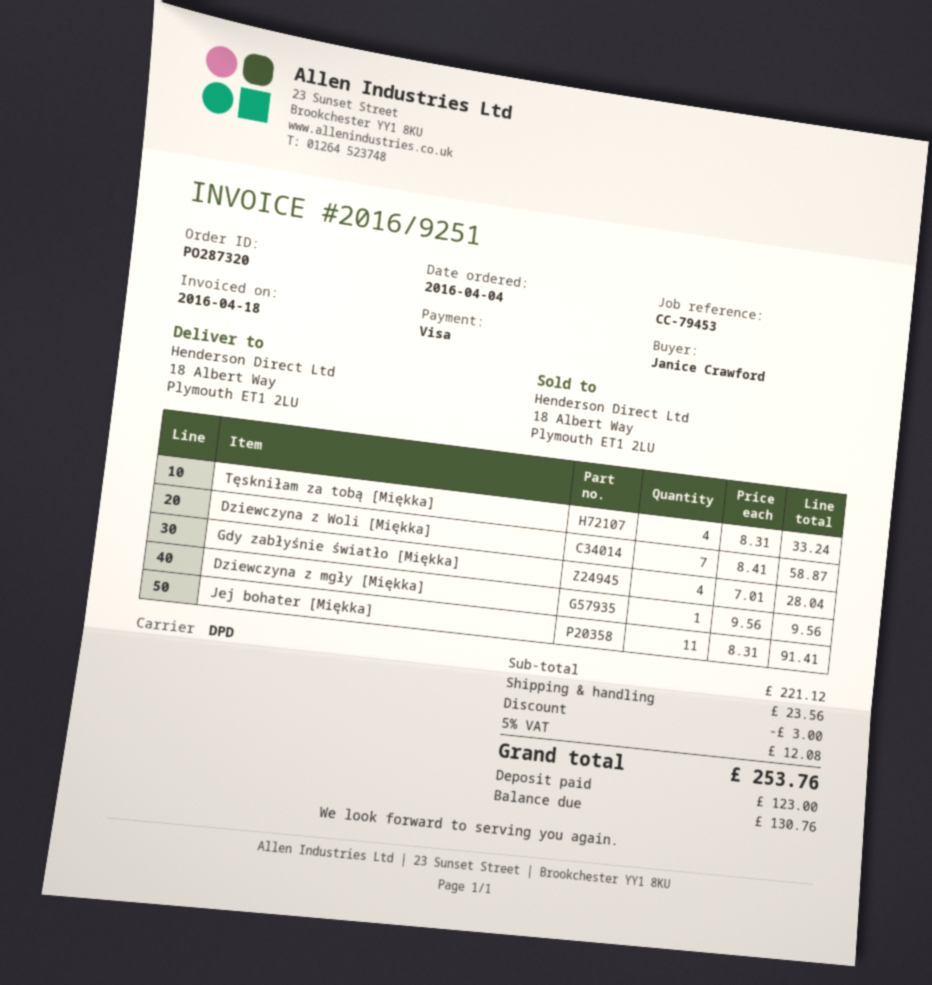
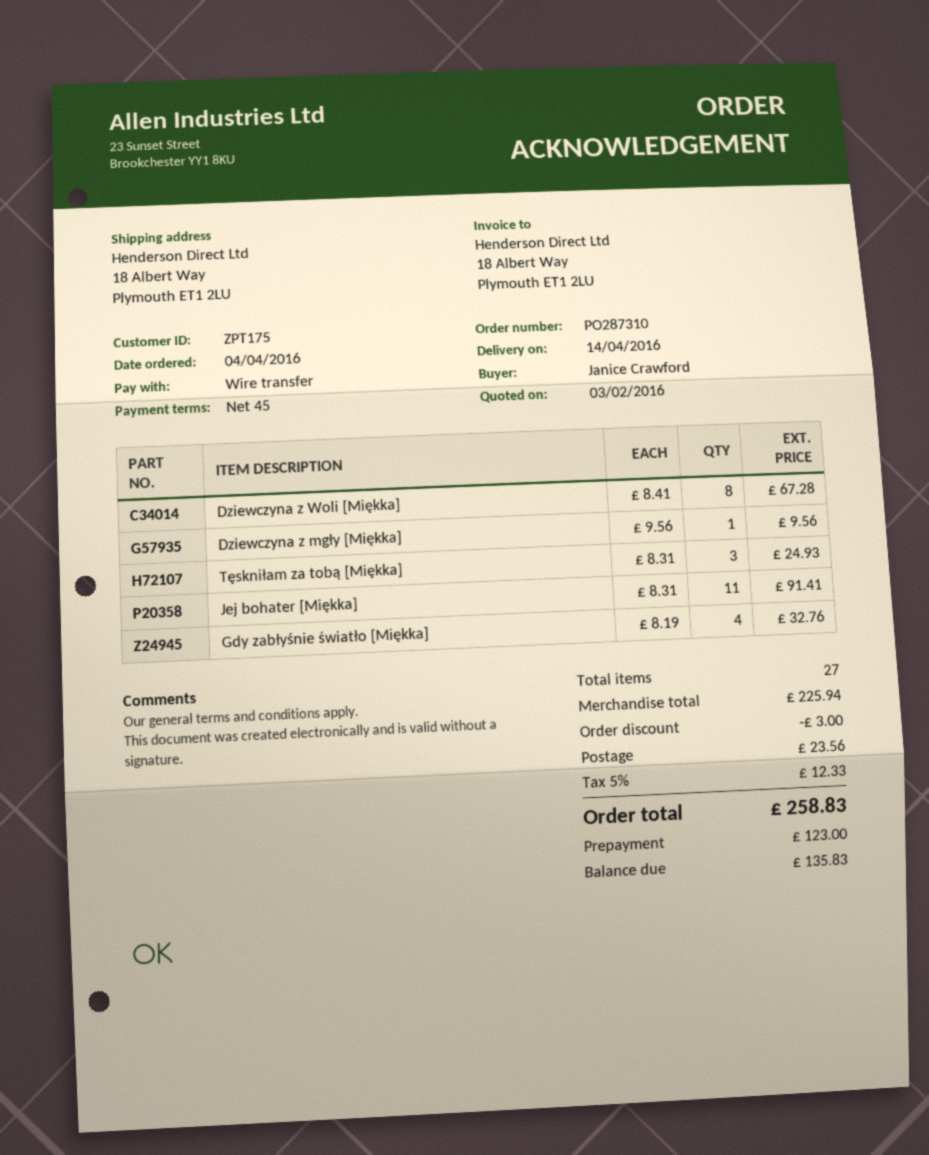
order number: PO287320 -> PO287310
payment method: Visa -> bank transfer
Tęskniłam za tobą [Miękka]: 4 x 8.31 = 33.24 -> 3 x 8.31 = 24.93
Dziewczyna z Woli [Miękka]: 7 x 8.41 = 58.87 -> 8 x 8.41 = 67.28
Gdy zabłyśnie światło [Miękka]: 4 x 7.01 = 28.04 -> 4 x 8.19 = 32.76
subtotal: 221.12 -> 225.94
tax: 5% = 12.08 -> 5% = 12.33
total: 253.76 -> 258.83
balance: 130.76 -> 135.83

